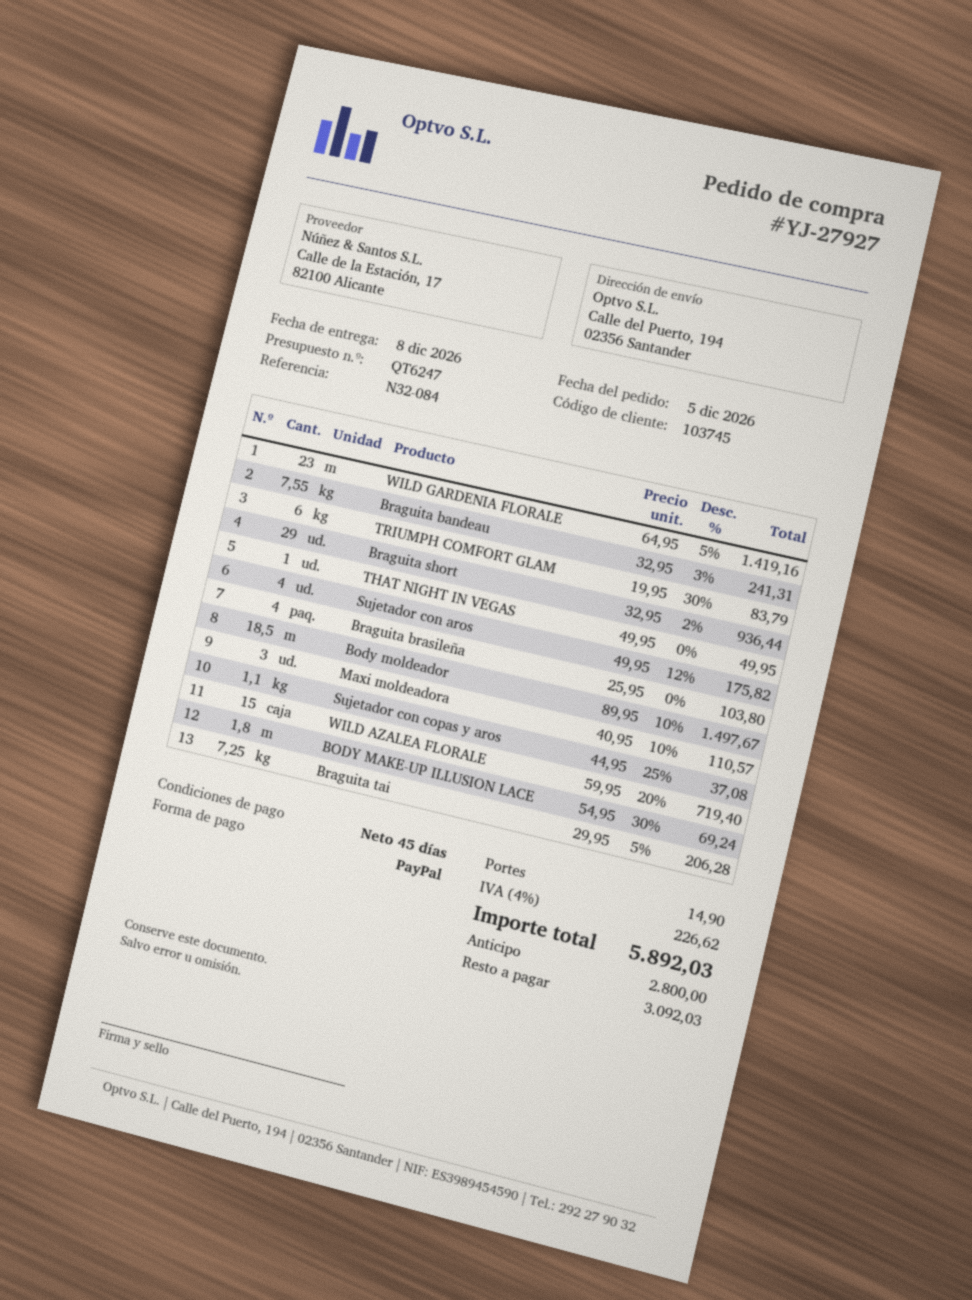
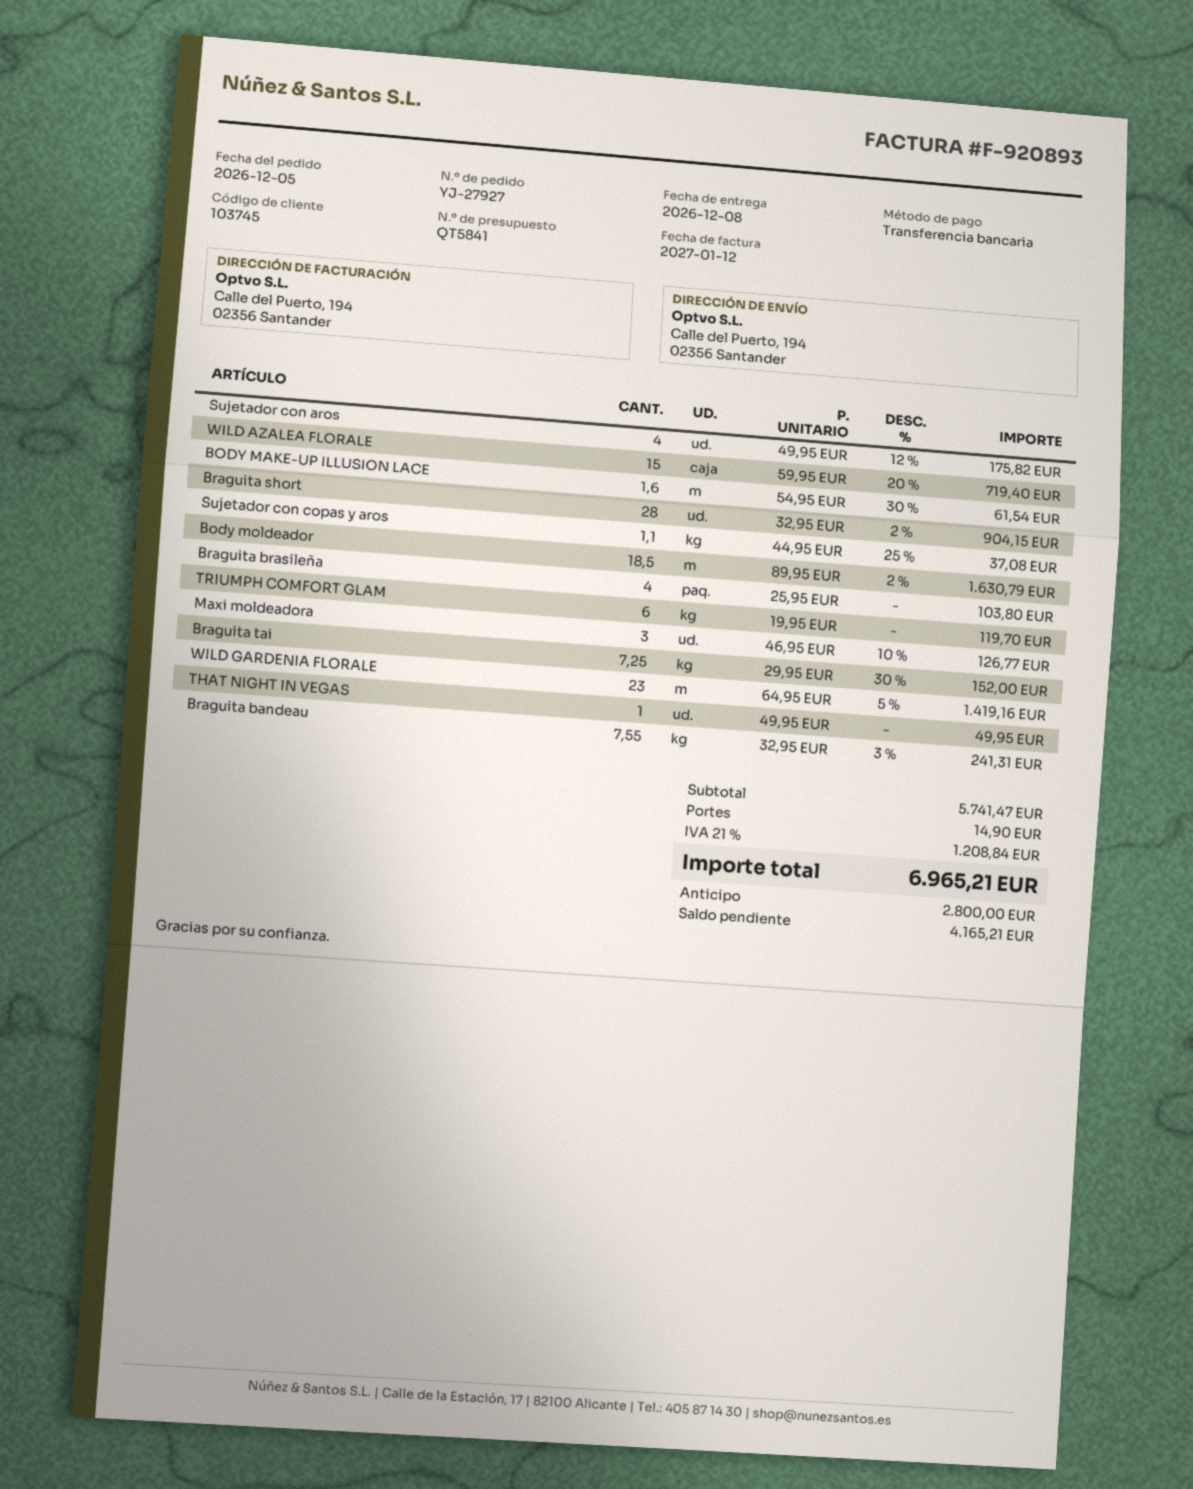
quote number: QT6247 -> QT5841
payment method: PayPal -> bank transfer
TRIUMPH COMFORT GLAM: 6 x 19.95 - 30% = 83.79 -> 6 x 19.95 = 119.70
Braguita short: 29 x 32.95 - 2% = 936.44 -> 28 x 32.95 - 2% = 904.15
Body moldeador: 18.5 x 89.95 - 10% = 1497.67 -> 18.5 x 89.95 - 2% = 1630.79
Maxi moldeadora: 3 x 40.95 - 10% = 110.57 -> 3 x 46.95 - 10% = 126.77
BODY MAKE-UP ILLUSION LACE: 1.8 x 54.95 - 30% = 69.24 -> 1.6 x 54.95 - 30% = 61.54
Braguita tai: 7.25 x 29.95 - 5% = 206.28 -> 7.25 x 29.95 - 30% = 152.00
tax: 4% = 226.62 -> 21% = 1208.84
total: 5892.03 -> 6965.21
balance: 3092.03 -> 4165.21

